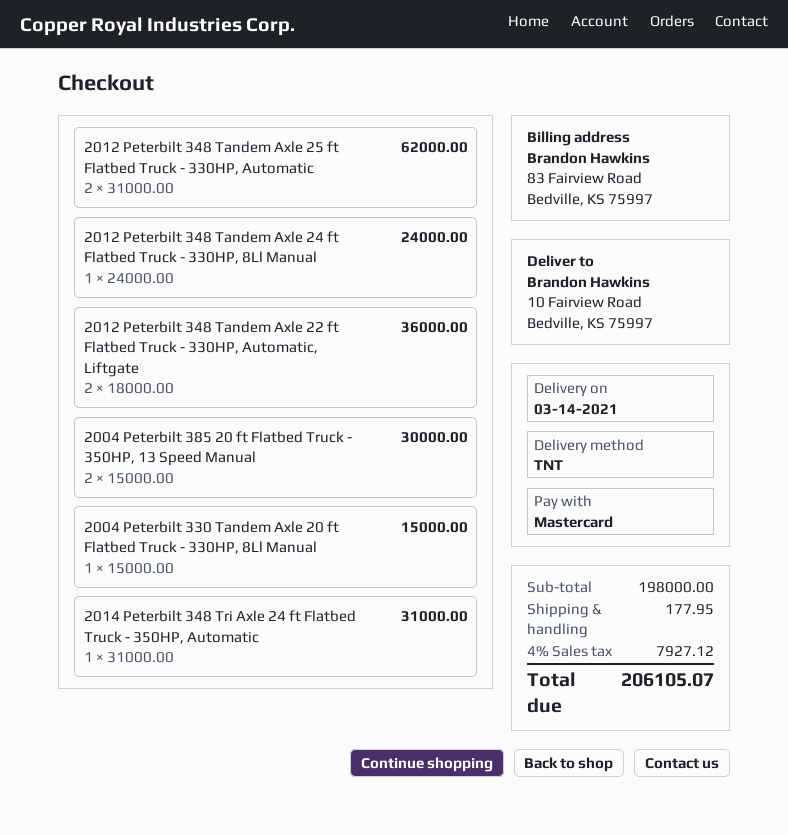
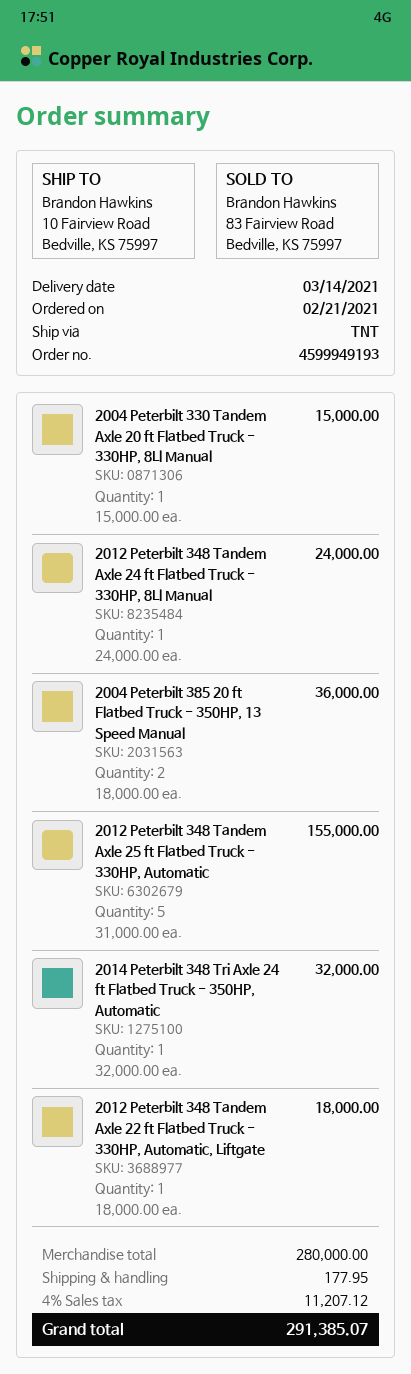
2012 Peterbilt 348 Tandem Axle 25 ft Flatbed Truck - 330HP, Automatic: 2 x 31000.00 = 62000.00 -> 5 x 31000.00 = 155000.00
2012 Peterbilt 348 Tandem Axle 22 ft Flatbed Truck - 330HP, Automatic, Liftgate: 2 x 18000.00 = 36000.00 -> 1 x 18000.00 = 18000.00
2004 Peterbilt 385 20 ft Flatbed Truck - 350HP, 13 Speed Manual: 2 x 15000.00 = 30000.00 -> 2 x 18000.00 = 36000.00
2014 Peterbilt 348 Tri Axle 24 ft Flatbed Truck - 350HP, Automatic: 1 x 31000.00 = 31000.00 -> 1 x 32000.00 = 32000.00
subtotal: 198000.00 -> 280000.00
tax: 4% = 7927.12 -> 4% = 11207.12
total: 206105.07 -> 291385.07

